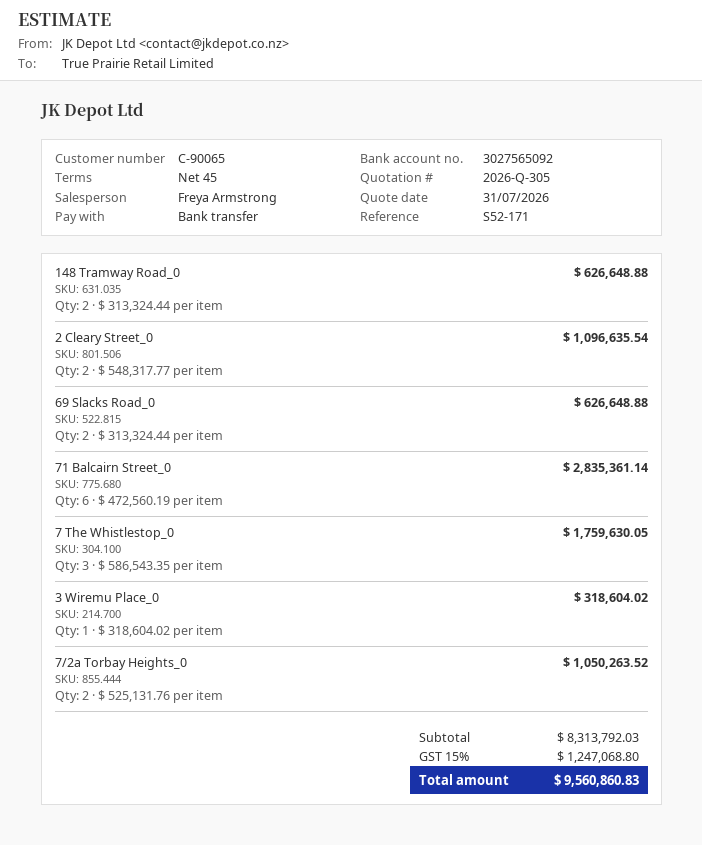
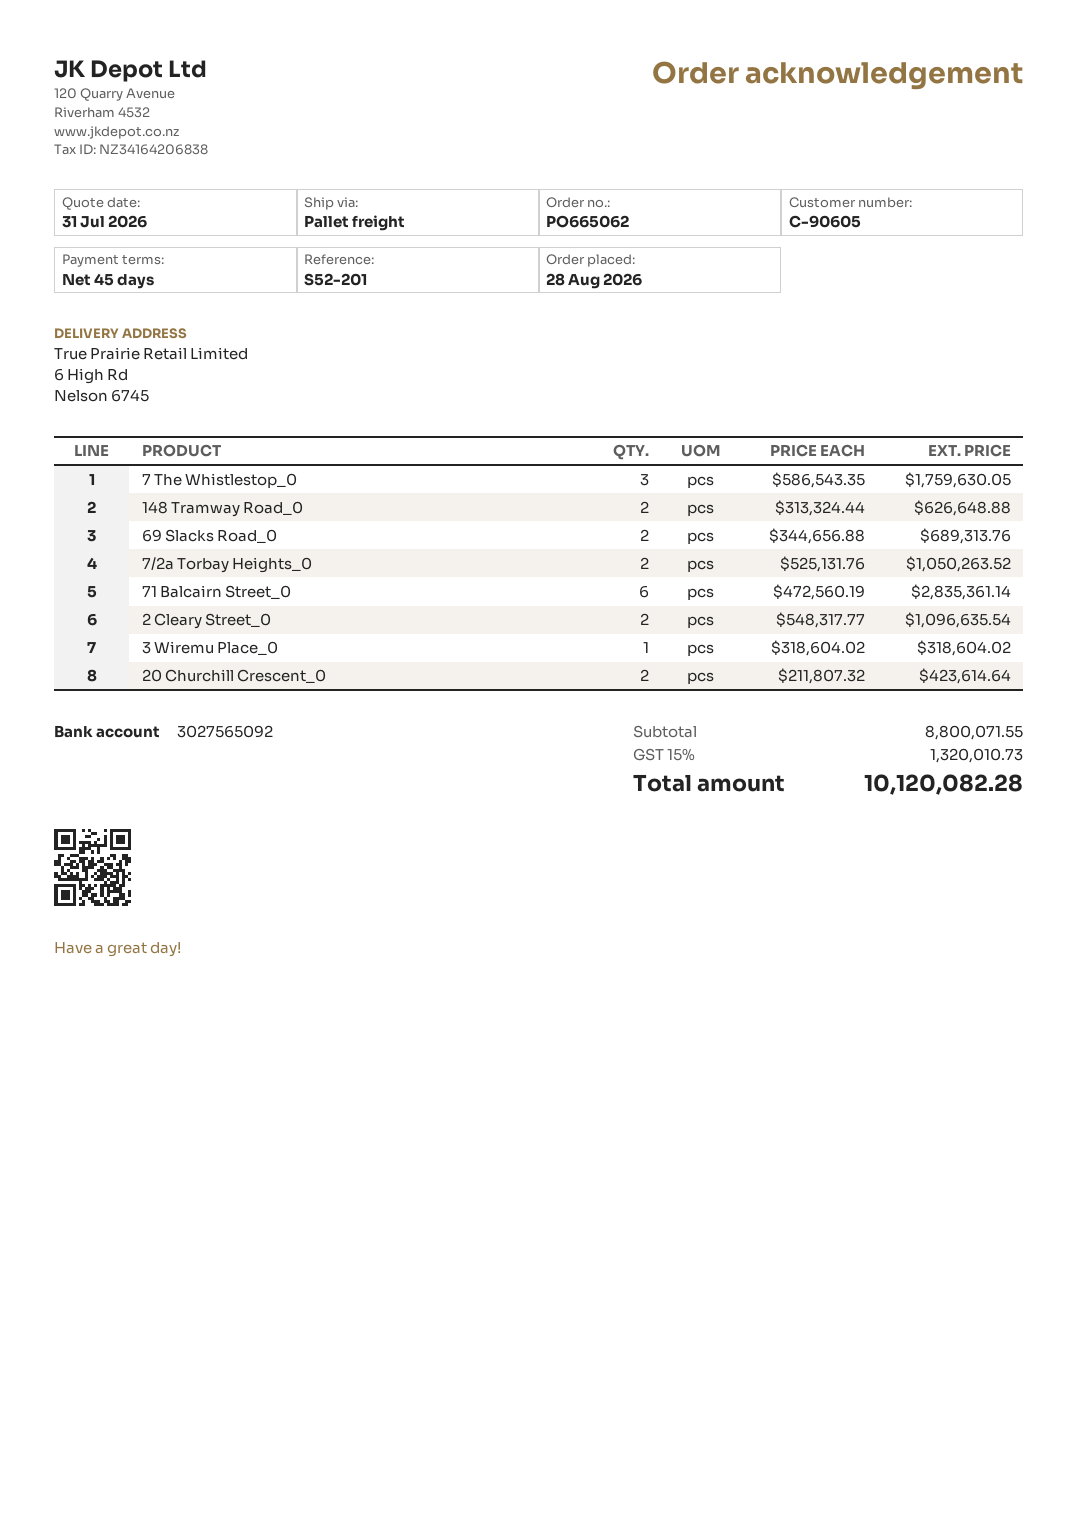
customer number: C-90065 -> C-90605
reference: S52-171 -> S52-201
69 Slacks Road_0: 2 x 313324.44 = 626648.88 -> 2 x 344656.88 = 689313.76
20 Churchill Crescent_0: none -> 2 x 211807.32 = 423614.64
subtotal: 8313792.03 -> 8800071.55
tax: 15% = 1247068.80 -> 15% = 1320010.73
total: 9560860.83 -> 10120082.28

